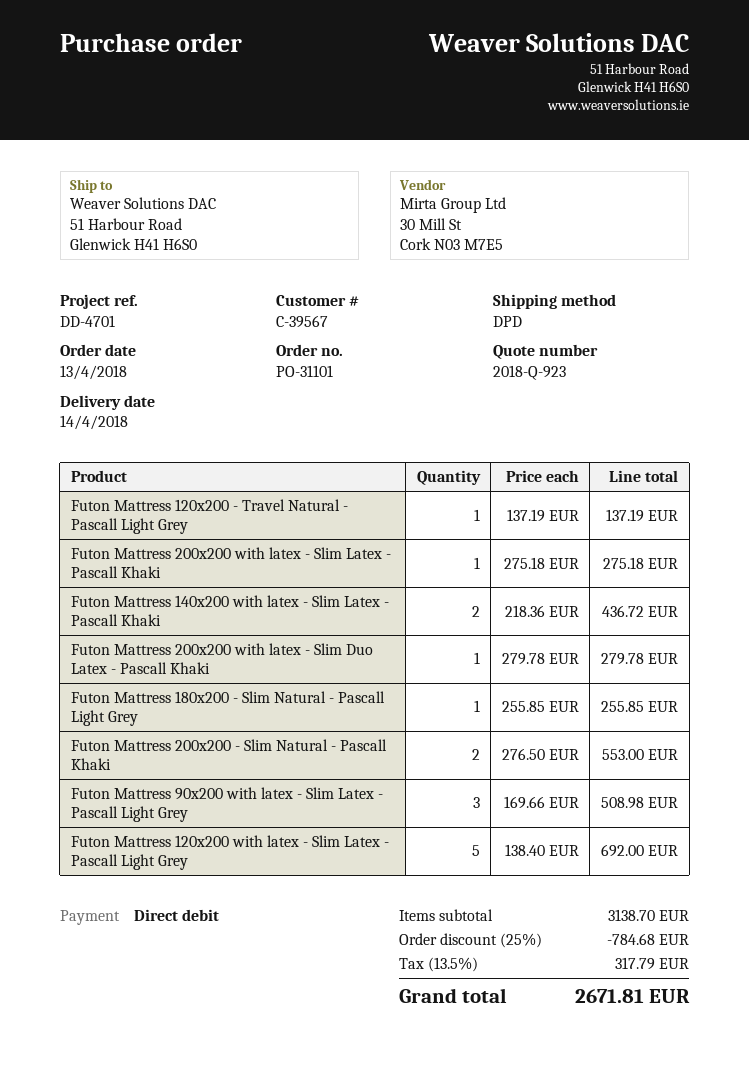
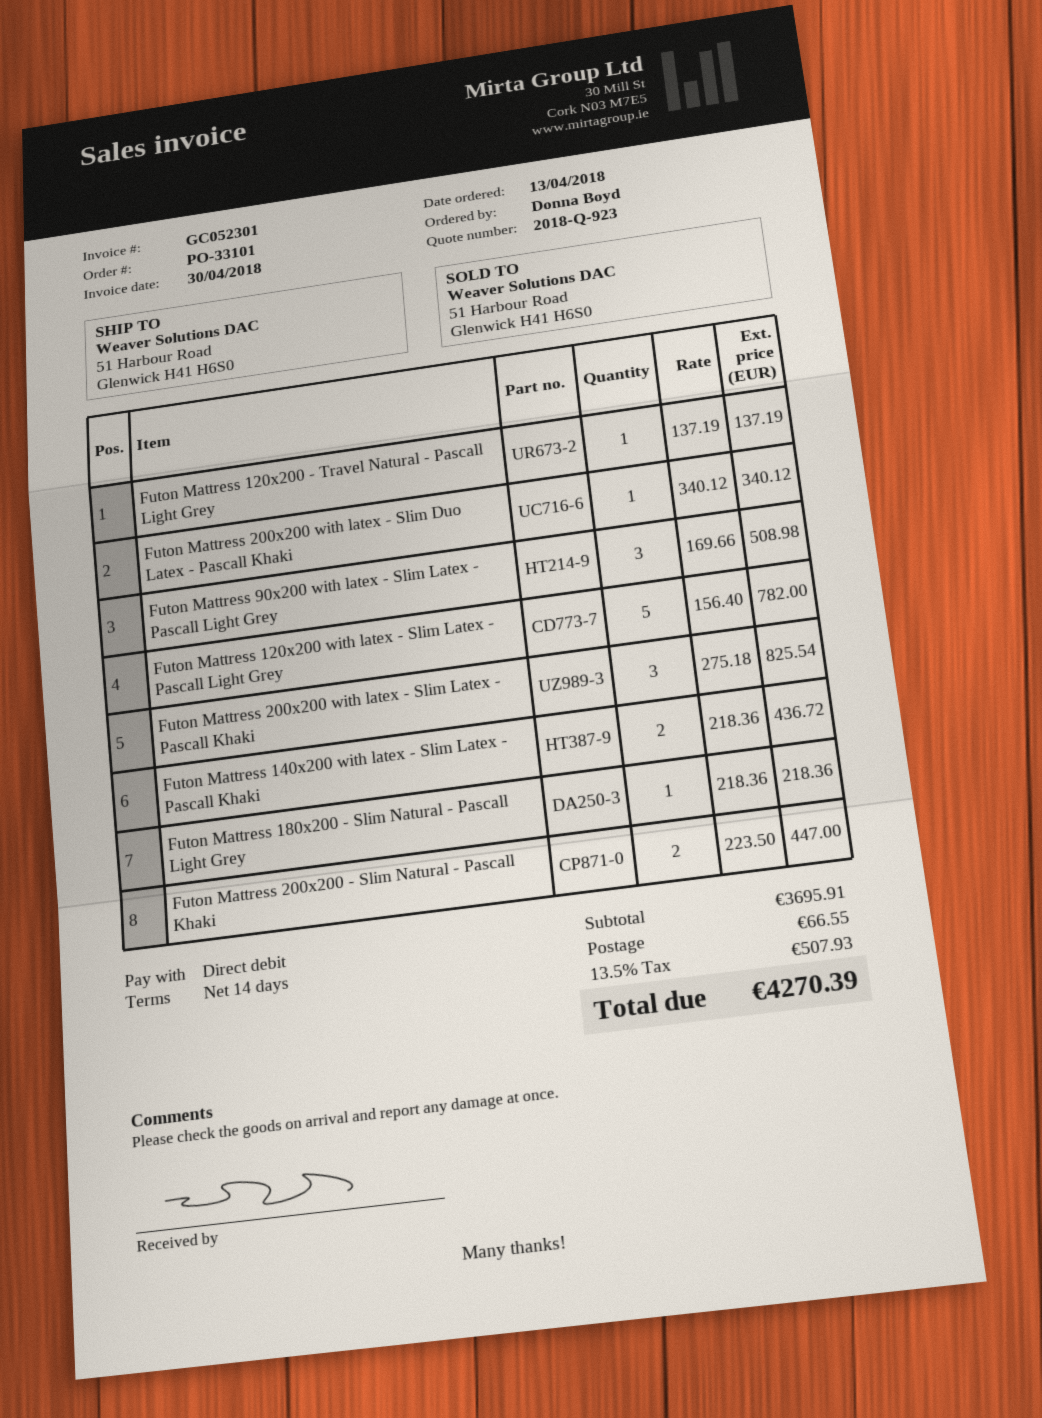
order number: PO-31101 -> PO-33101
Futon Mattress 200x200 with latex - Slim Latex - Pascall Khaki: 1 x 275.18 = 275.18 -> 3 x 275.18 = 825.54
Futon Mattress 200x200 with latex - Slim Duo Latex - Pascall Khaki: 1 x 279.78 = 279.78 -> 1 x 340.12 = 340.12
Futon Mattress 180x200 - Slim Natural - Pascall Light Grey: 1 x 255.85 = 255.85 -> 1 x 218.36 = 218.36
Futon Mattress 200x200 - Slim Natural - Pascall Khaki: 2 x 276.50 = 553.00 -> 2 x 223.50 = 447.00
Futon Mattress 120x200 with latex - Slim Latex - Pascall Light Grey: 5 x 138.40 = 692.00 -> 5 x 156.40 = 782.00
subtotal: 3138.70 -> 3695.91
discount: 25% = 784.68 -> none
shipping: none -> 66.55
tax: 13.5% = 317.79 -> 13.5% = 507.93
total: 2671.81 -> 4270.39

